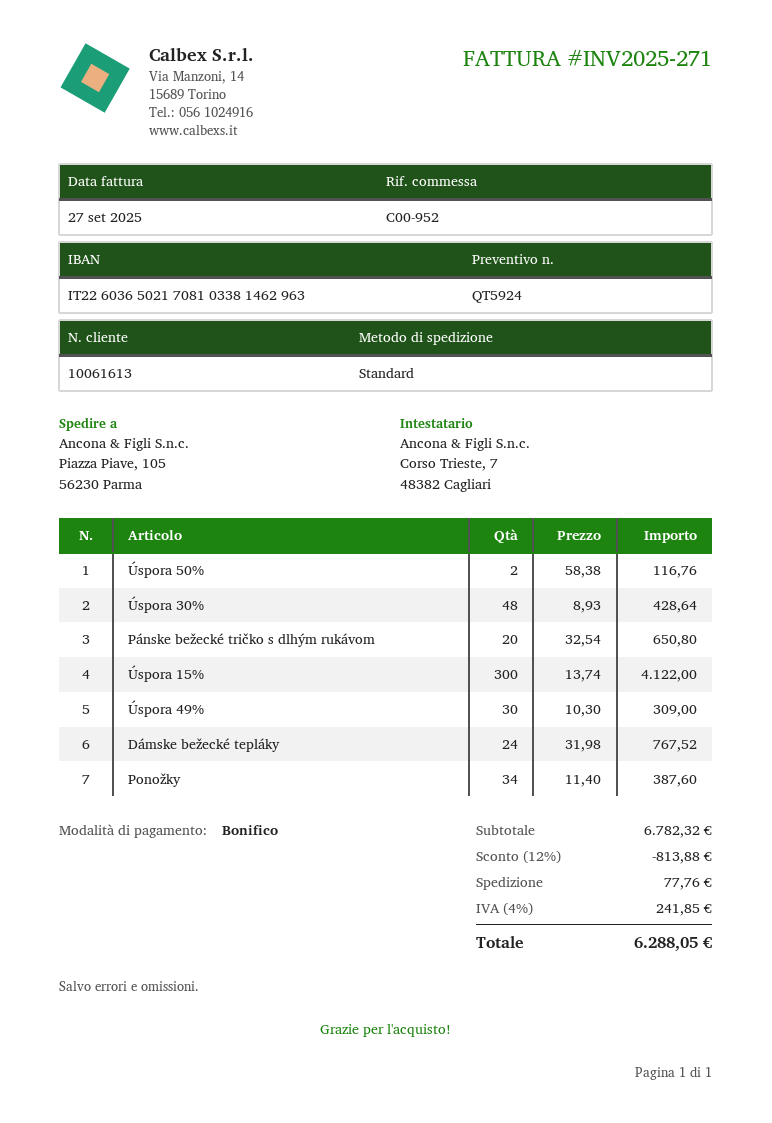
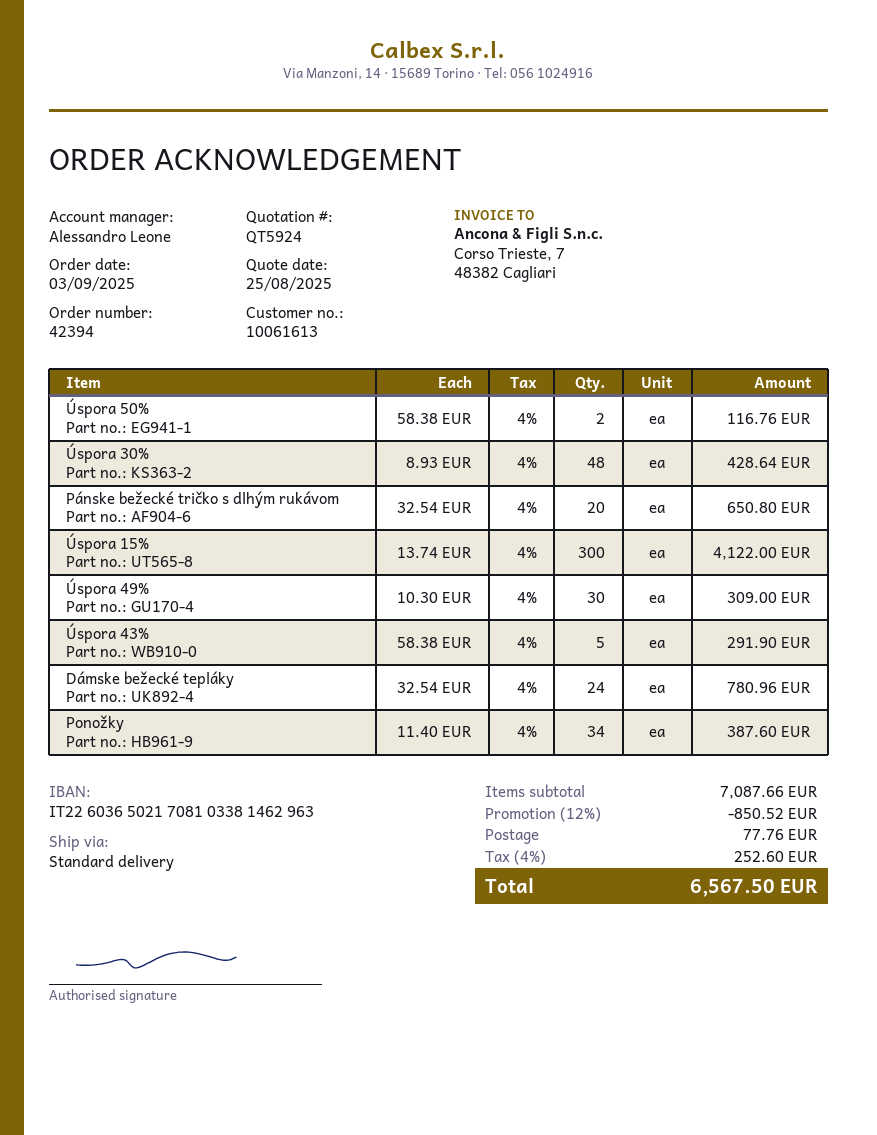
Dámske bežecké tepláky: 24 x 31.98 = 767.52 -> 24 x 32.54 = 780.96
Úspora 43%: none -> 5 x 58.38 = 291.90
subtotal: 6782.32 -> 7087.66
discount: 12% = 813.88 -> 12% = 850.52
tax: 4% = 241.85 -> 4% = 252.60
total: 6288.05 -> 6567.50

